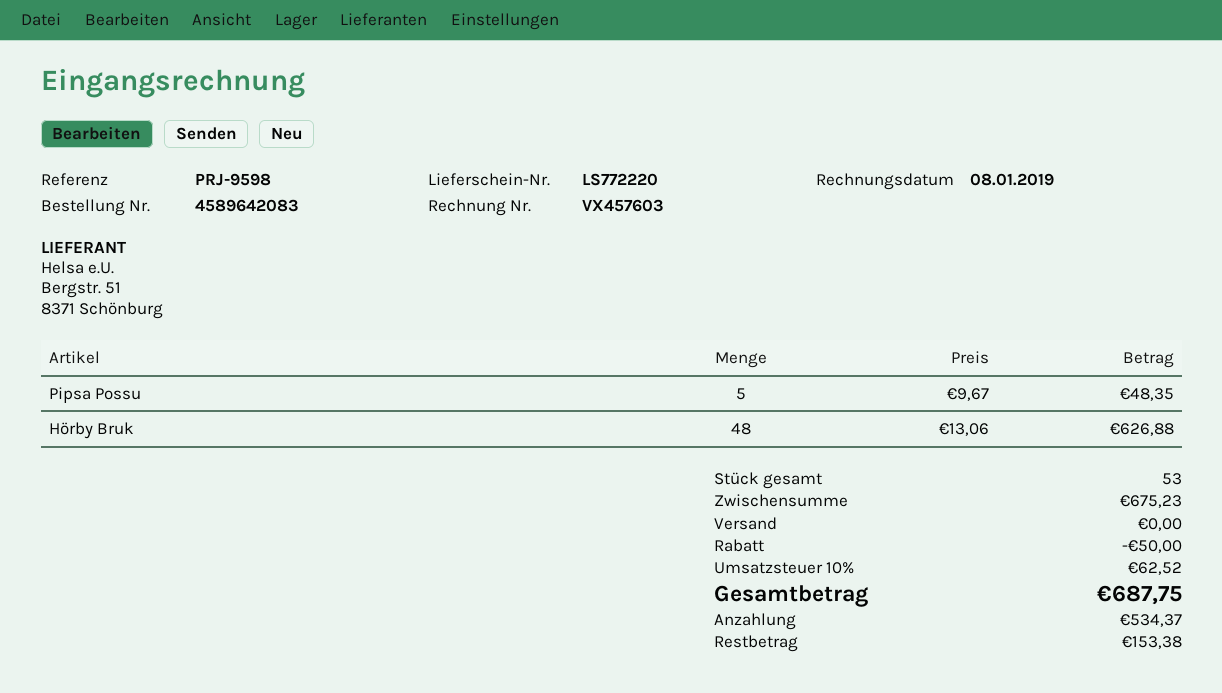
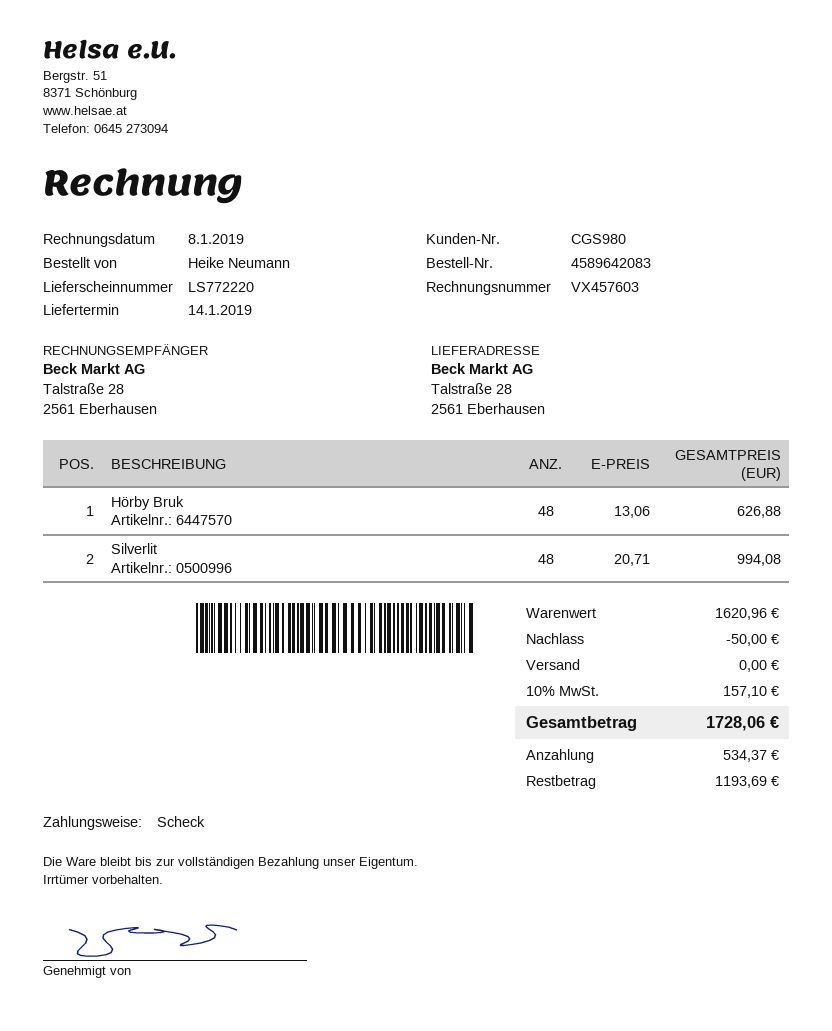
Pipsa Possu: 5 x 9.67 = 48.35 -> none
Silverlit: none -> 48 x 20.71 = 994.08
subtotal: 675.23 -> 1620.96
tax: 10% = 62.52 -> 10% = 157.10
total: 687.75 -> 1728.06
balance: 153.38 -> 1193.69

